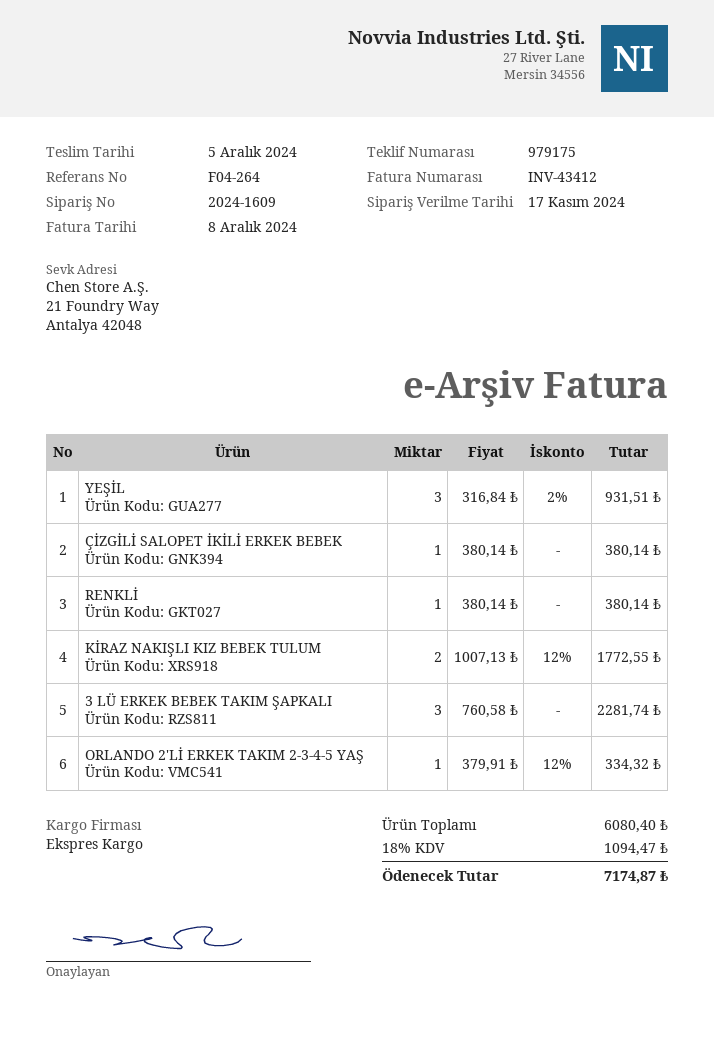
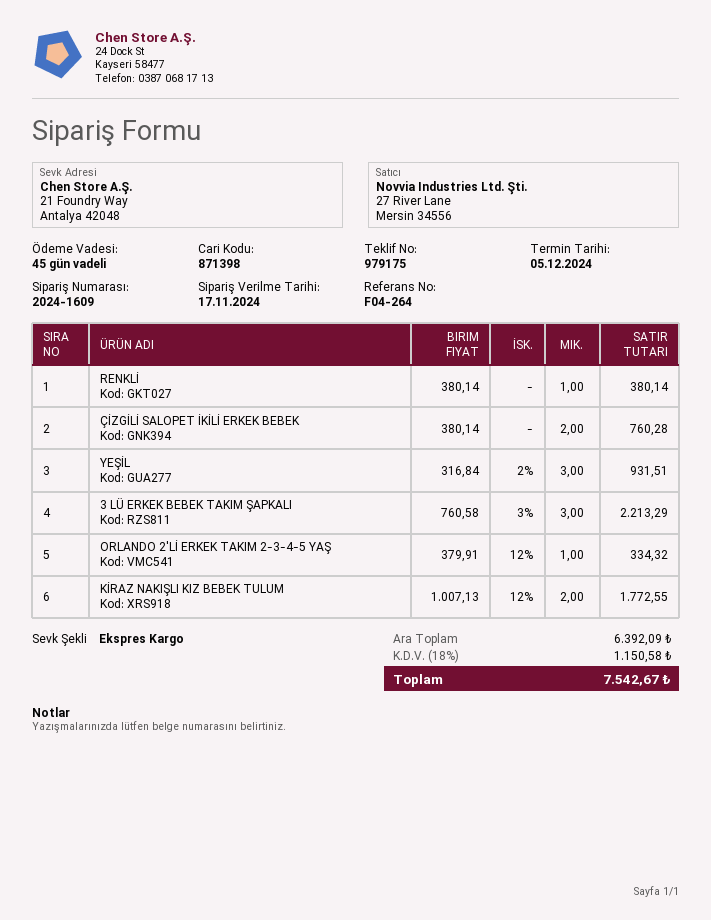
ÇİZGİLİ SALOPET İKİLİ ERKEK BEBEK: 1 x 380.14 = 380.14 -> 2 x 380.14 = 760.28
3 LÜ ERKEK BEBEK TAKIM ŞAPKALI: 3 x 760.58 = 2281.74 -> 3 x 760.58 - 3% = 2213.29
subtotal: 6080.40 -> 6392.09
tax: 18% = 1094.47 -> 18% = 1150.58
total: 7174.87 -> 7542.67

